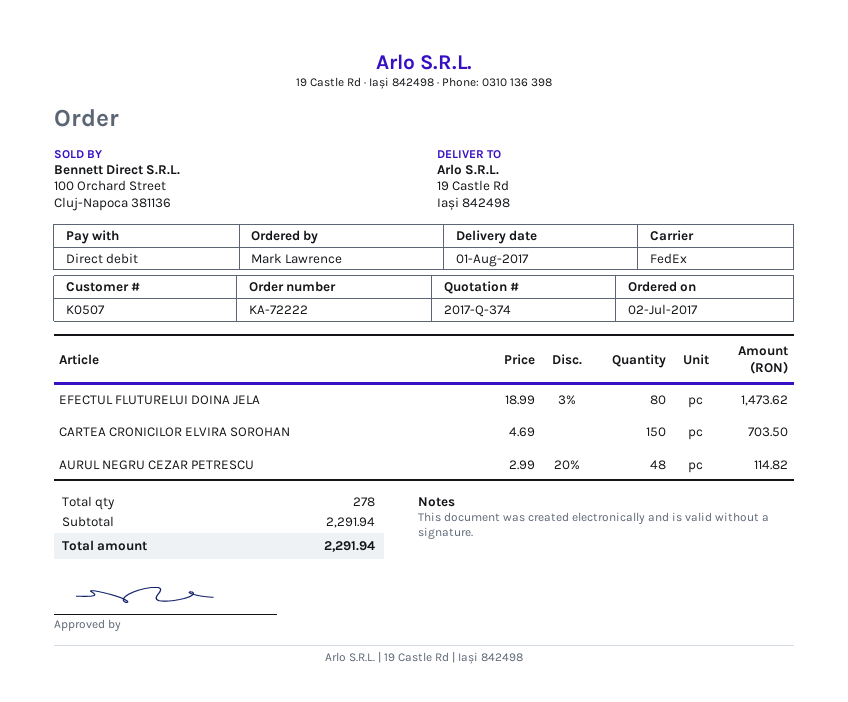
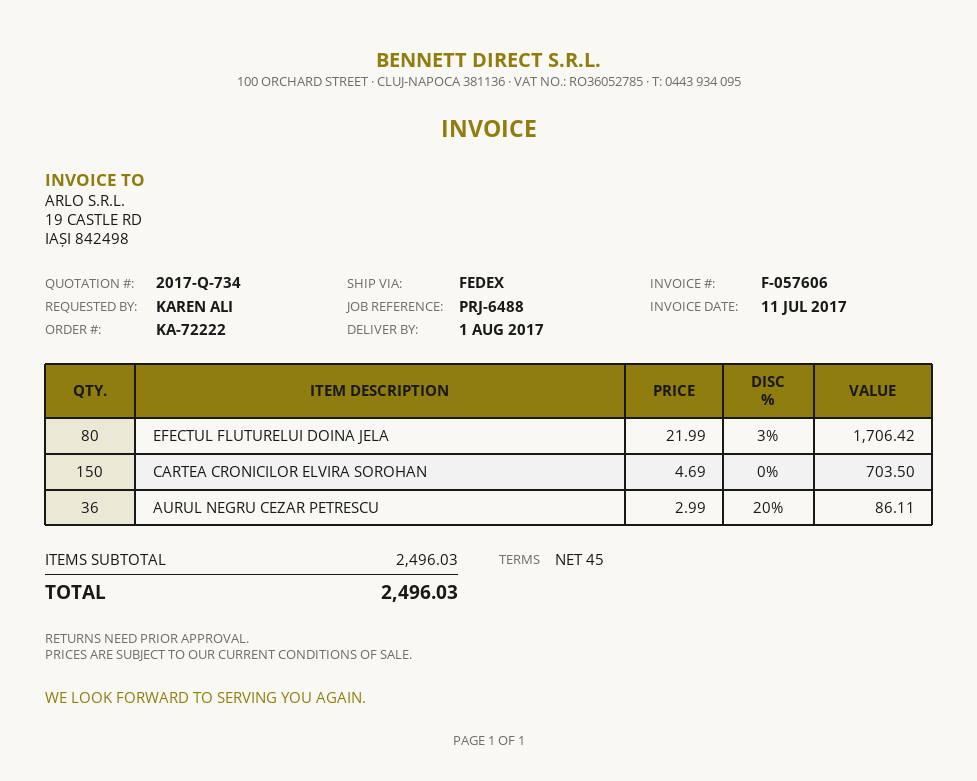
quote number: 2017-Q-374 -> 2017-Q-734
ordered by: Mark Lawrence -> KAREN ALI
EFECTUL FLUTURELUI DOINA JELA: 80 x 18.99 - 3% = 1473.62 -> 80 x 21.99 - 3% = 1706.42
AURUL NEGRU CEZAR PETRESCU: 48 x 2.99 - 20% = 114.82 -> 36 x 2.99 - 20% = 86.11
subtotal: 2291.94 -> 2496.03
total: 2291.94 -> 2496.03

